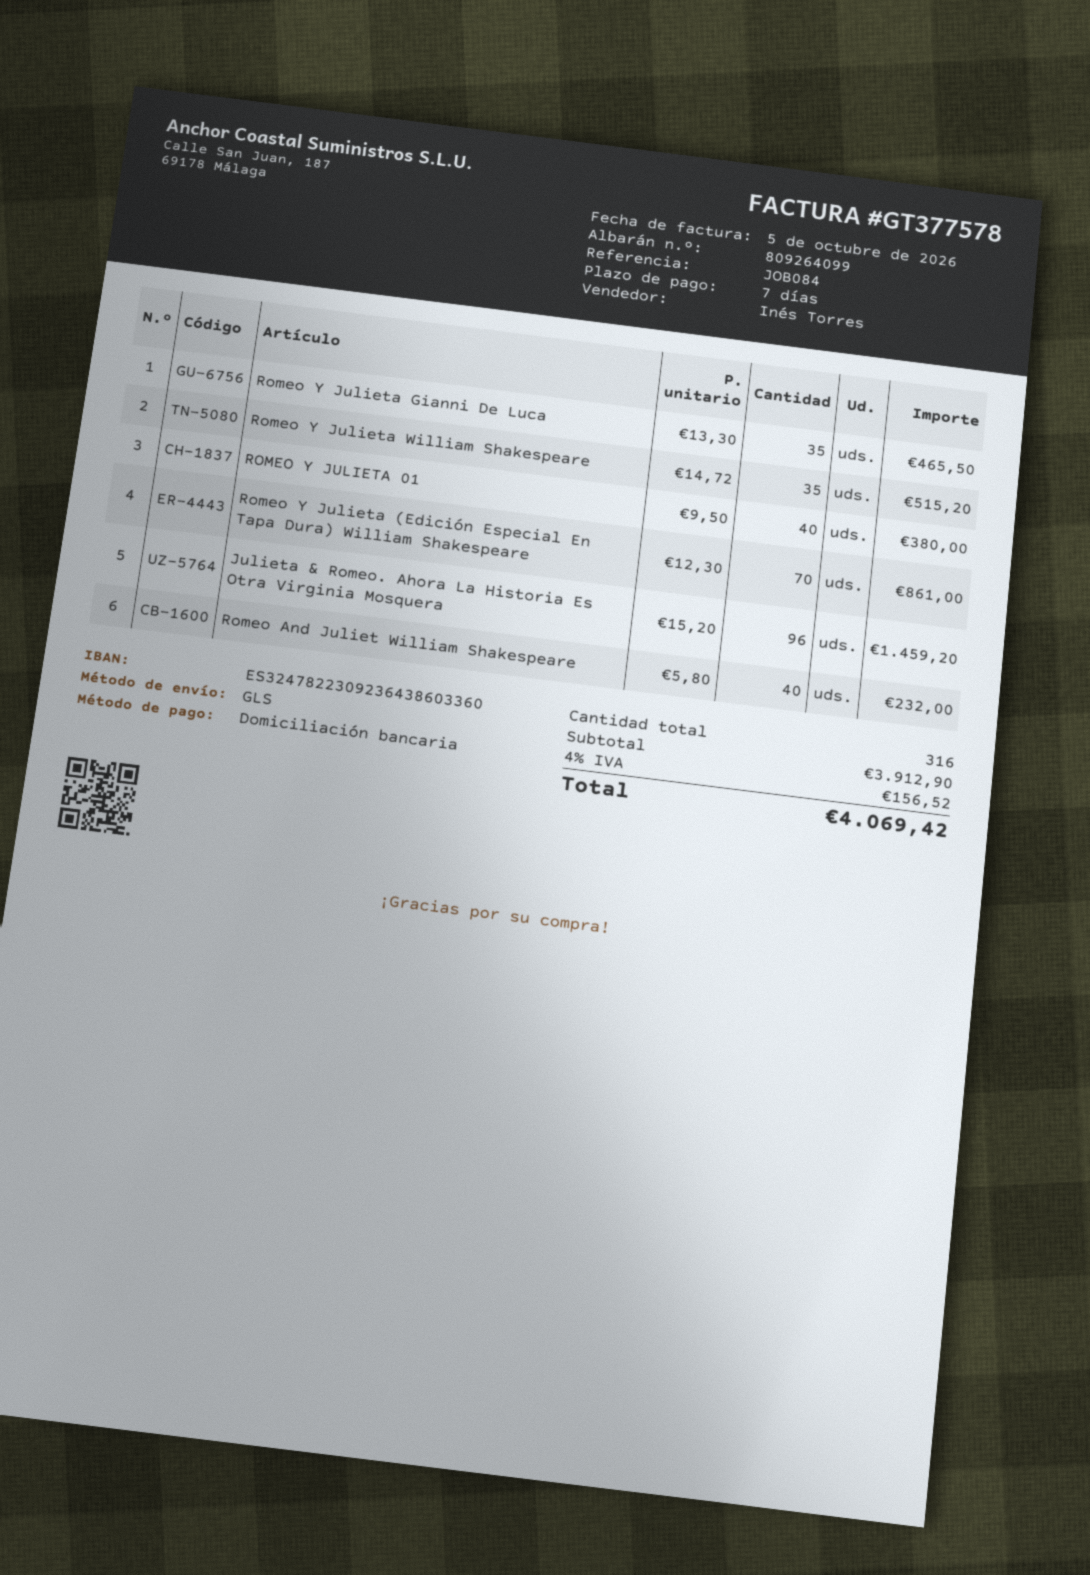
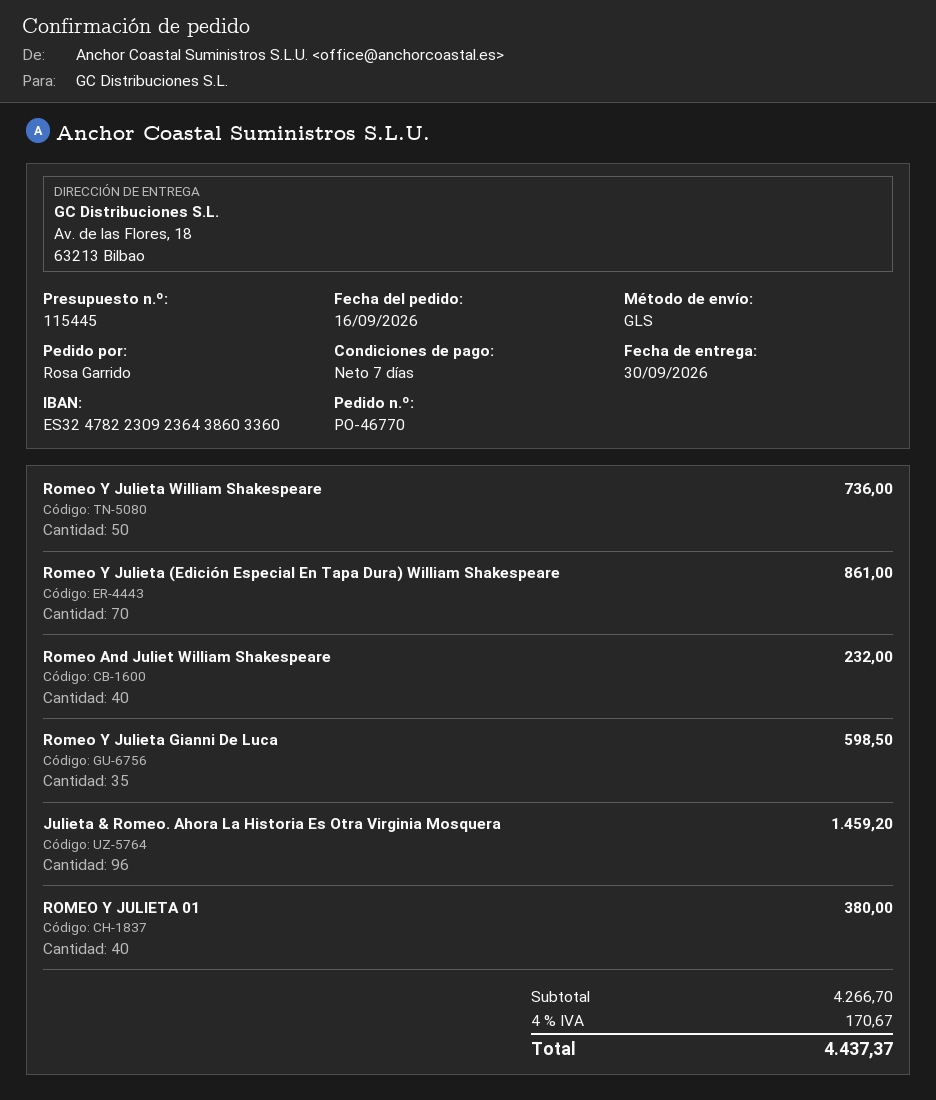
Romeo Y Julieta Gianni De Luca: 35 for 465.50 -> 35 for 598.50
Romeo Y Julieta William Shakespeare: 35 for 515.20 -> 50 for 736.00
subtotal: 3912.90 -> 4266.70
tax: 4% = 156.52 -> 4% = 170.67
total: 4069.42 -> 4437.37

